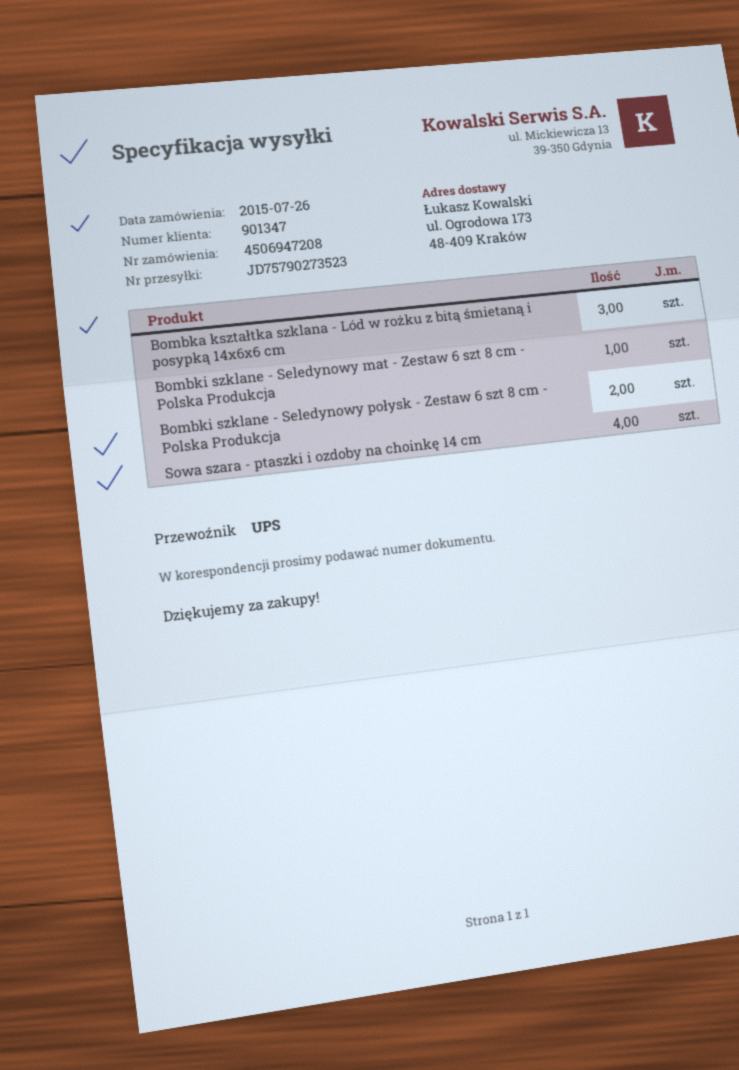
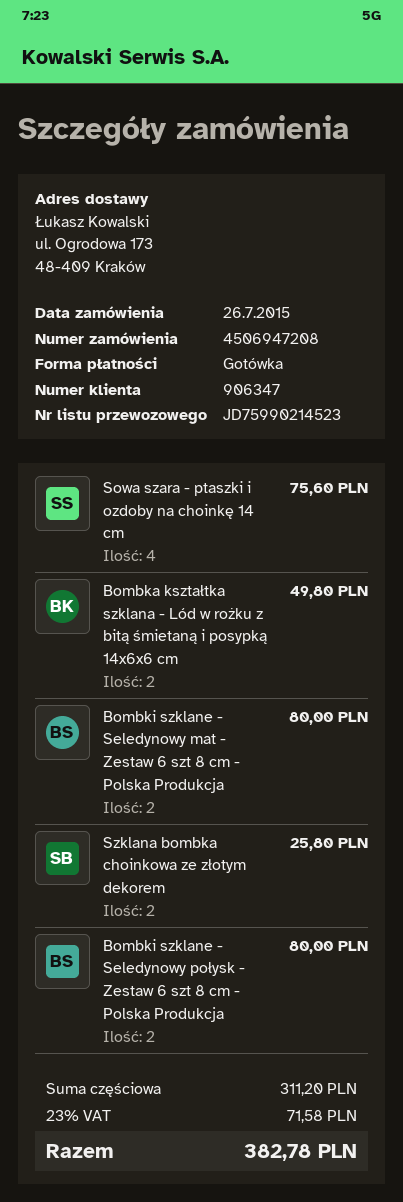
customer number: 901347 -> 906347
tracking number: JD75790273523 -> JD75990214523
Bombka kształtka szklana - Lód w rożku z bitą śmietaną i posypką 14x6x6 cm: 3 -> 2
Bombki szklane - Seledynowy mat - Zestaw 6 szt 8 cm - Polska Produkcja: 1 -> 2
Szklana bombka choinkowa ze złotym dekorem: none -> 2

